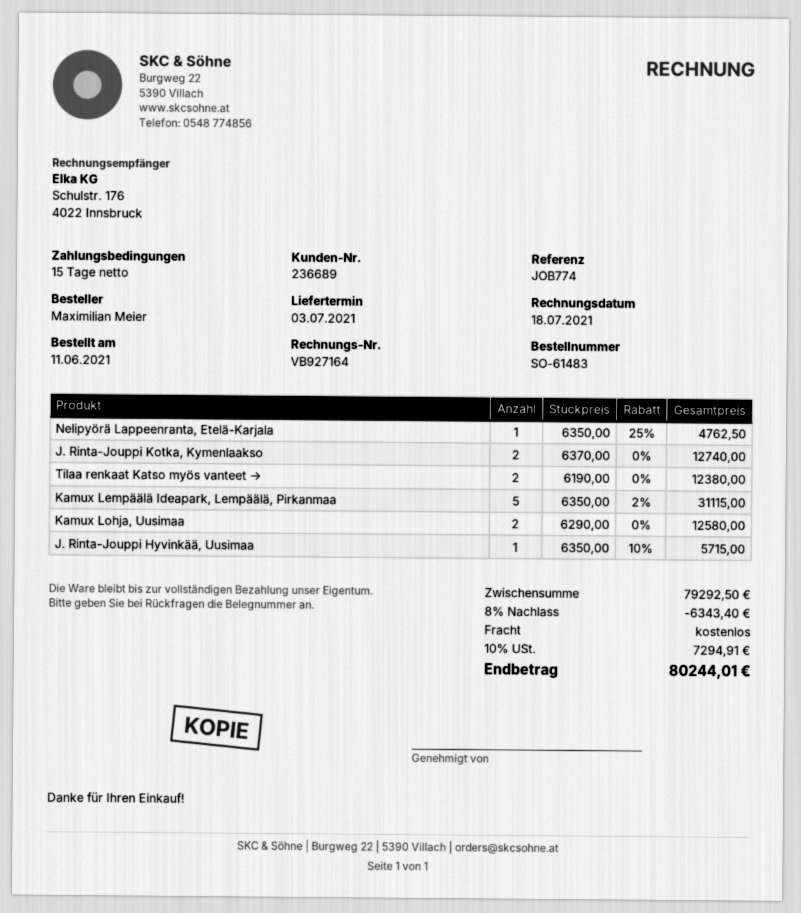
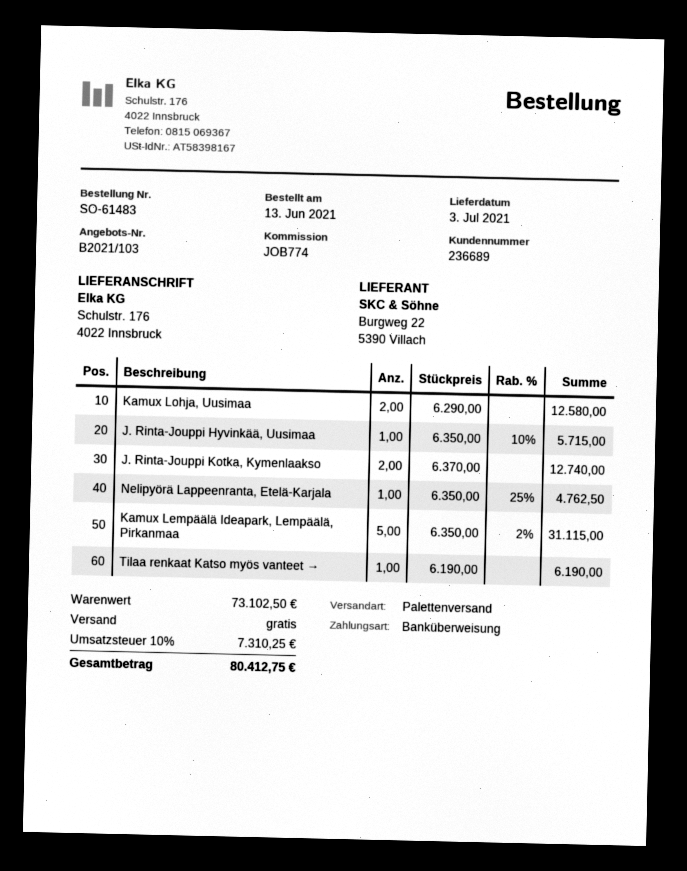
order date: 2021-06-11 -> 2021-06-13
Tilaa renkaat Katso myös vanteet →: 2 x 6190.00 = 12380.00 -> 1 x 6190.00 = 6190.00
subtotal: 79292.50 -> 73102.50
discount: 8% = 6343.40 -> none
tax: 10% = 7294.91 -> 10% = 7310.25
total: 80244.01 -> 80412.75

